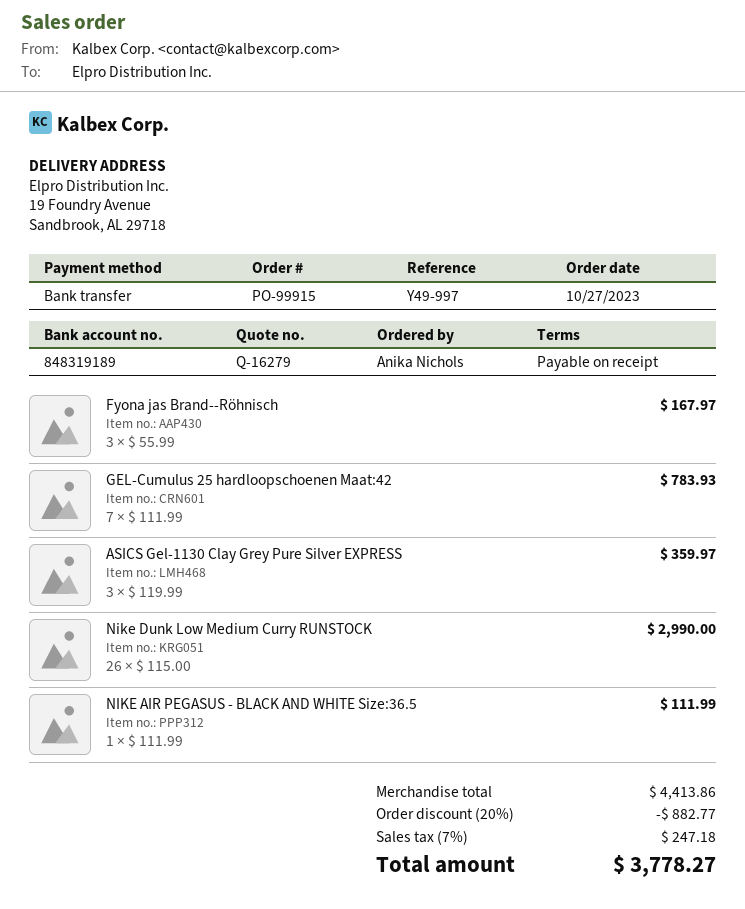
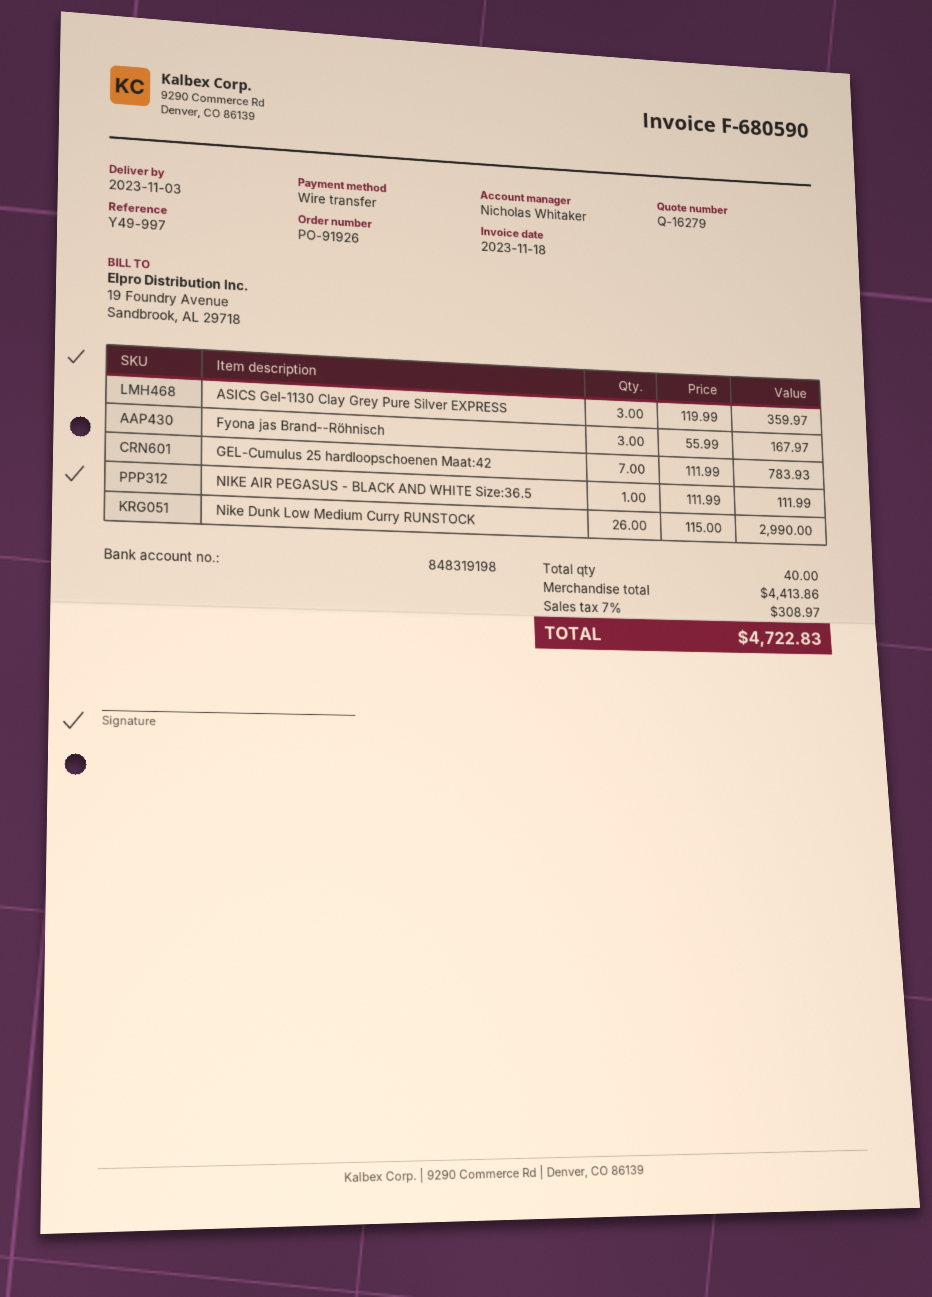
order number: PO-99915 -> PO-91926
bank account: 848319189 -> 848319198
discount: 20% = 882.77 -> none
tax: 7% = 247.18 -> 7% = 308.97
total: 3778.27 -> 4722.83

